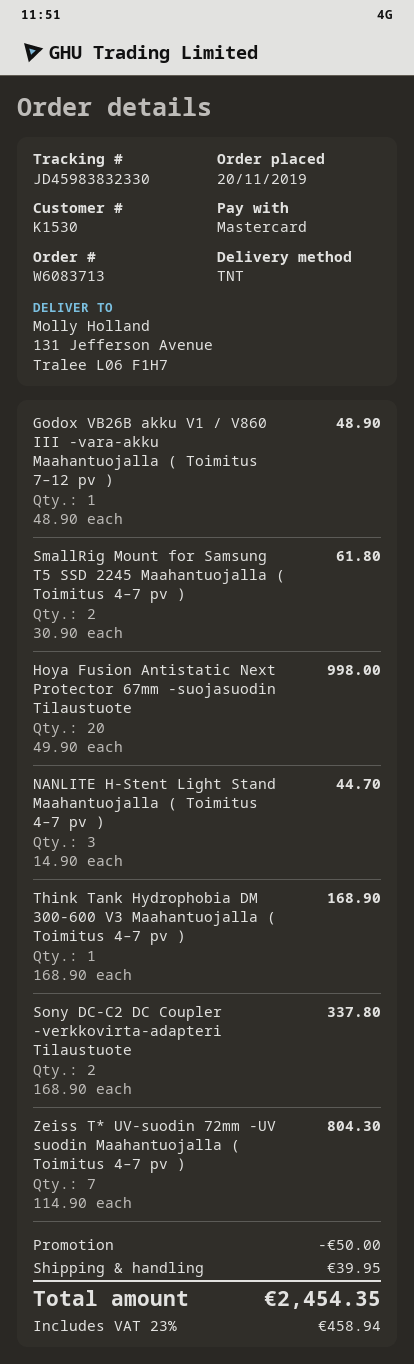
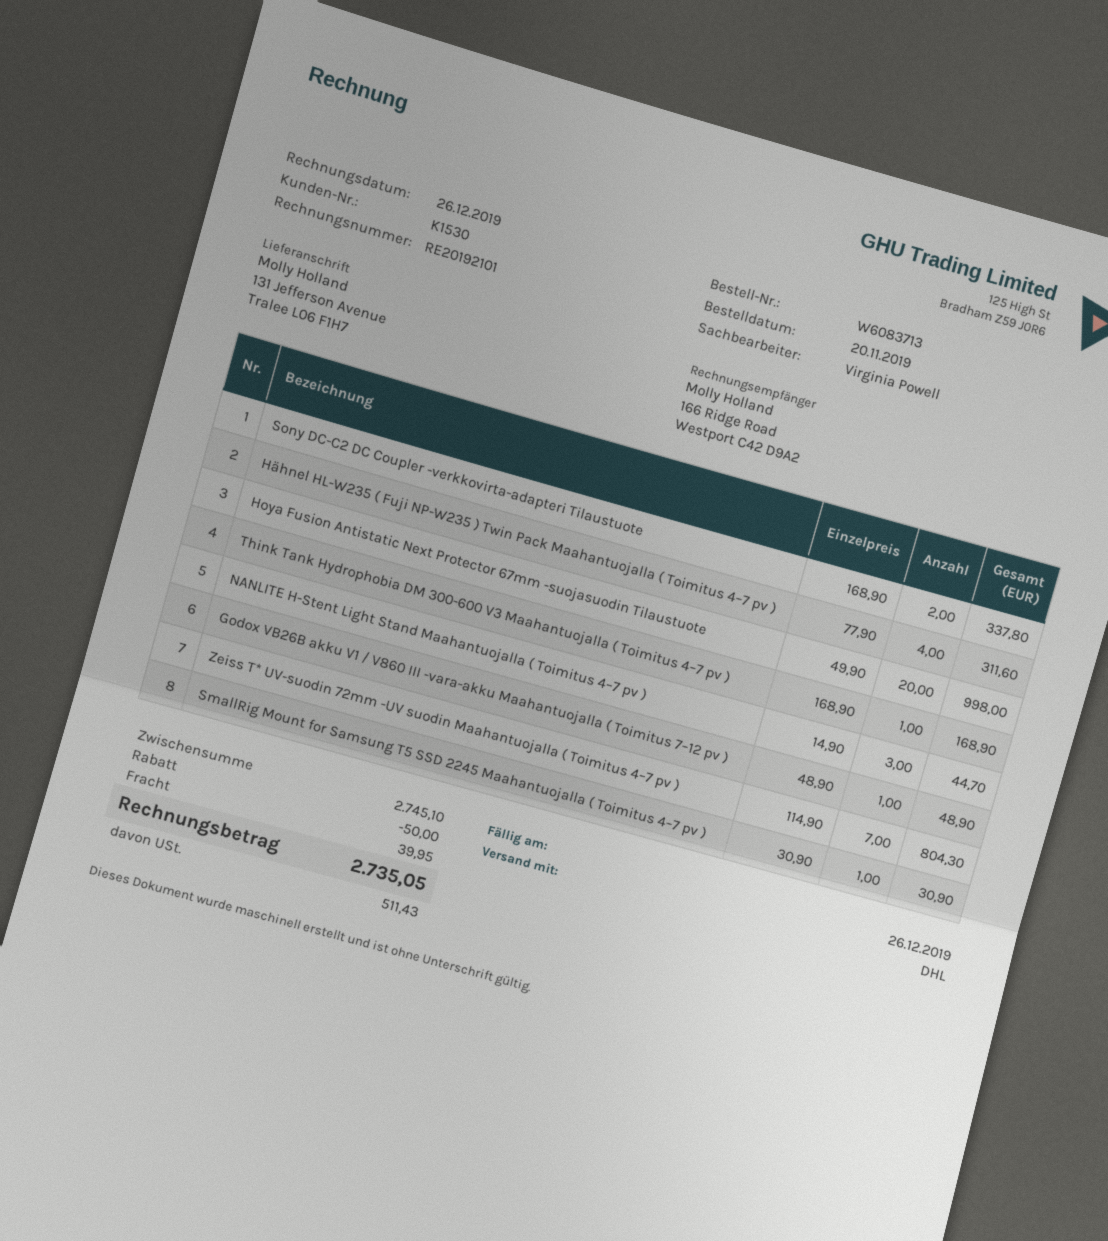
shipping method: TNT -> DHL
SmallRig Mount for Samsung T5 SSD 2245 Maahantuojalla ( Toimitus 4–7 pv ): 2 x 30.90 = 61.80 -> 1 x 30.90 = 30.90
Hähnel HL-W235 ( Fuji NP-W235 ) Twin Pack Maahantuojalla ( Toimitus 4–7 pv ): none -> 4 x 77.90 = 311.60
tax: 458.94 -> 511.43
total: 2454.35 -> 2735.05

